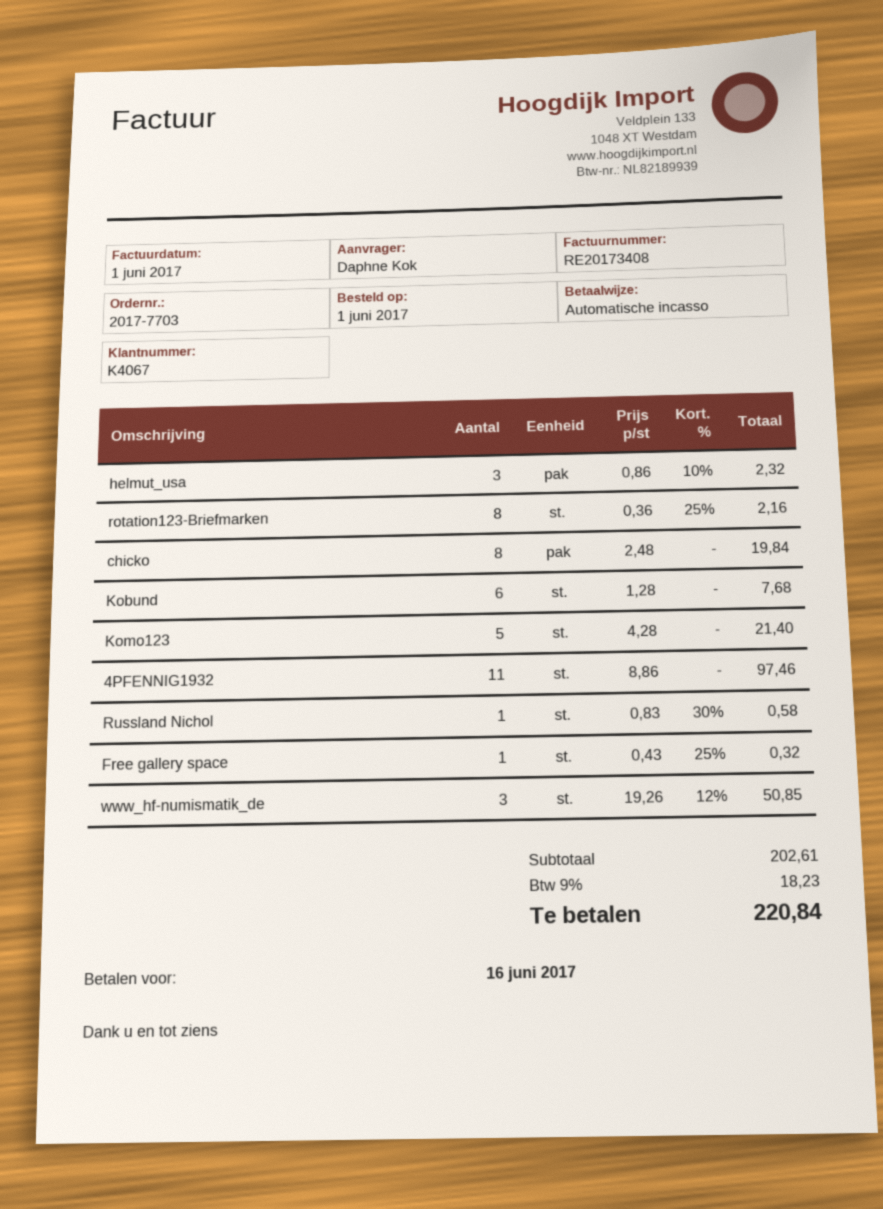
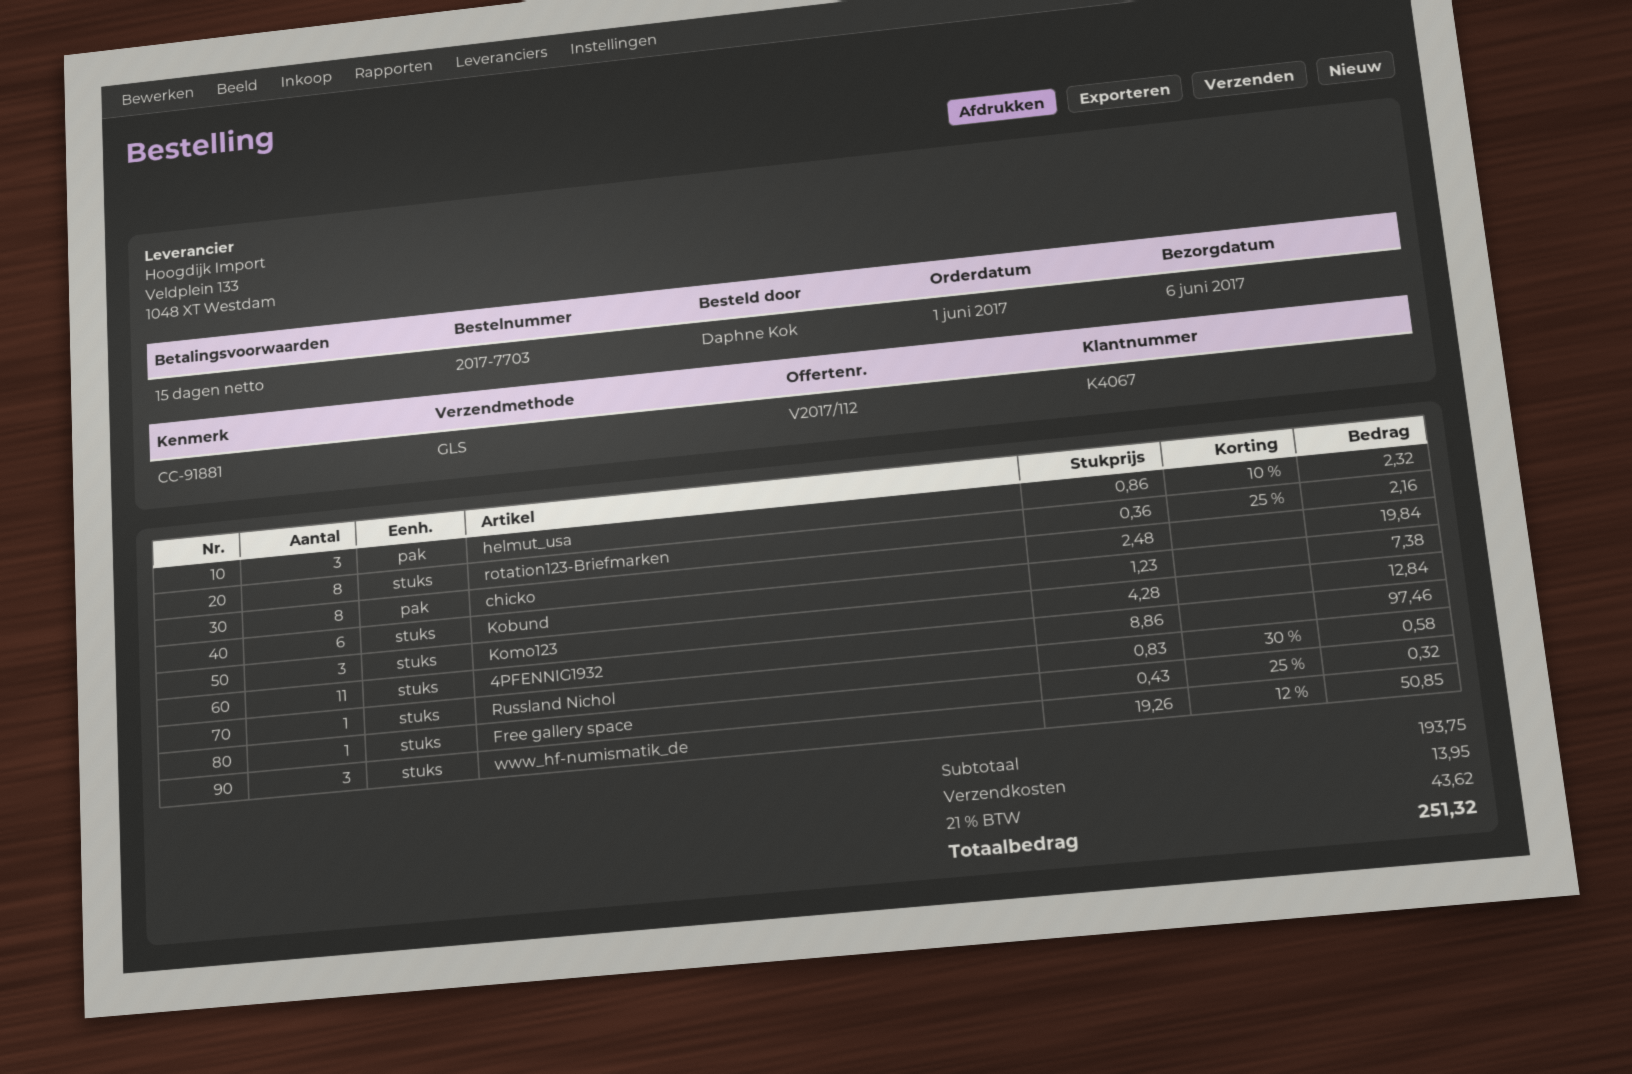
Kobund: 6 x 1.28 = 7.68 -> 6 x 1.23 = 7.38
Komo123: 5 x 4.28 = 21.40 -> 3 x 4.28 = 12.84
subtotal: 202.61 -> 193.75
shipping: none -> 13.95
tax: 9% = 18.23 -> 21% = 43.62
total: 220.84 -> 251.32

